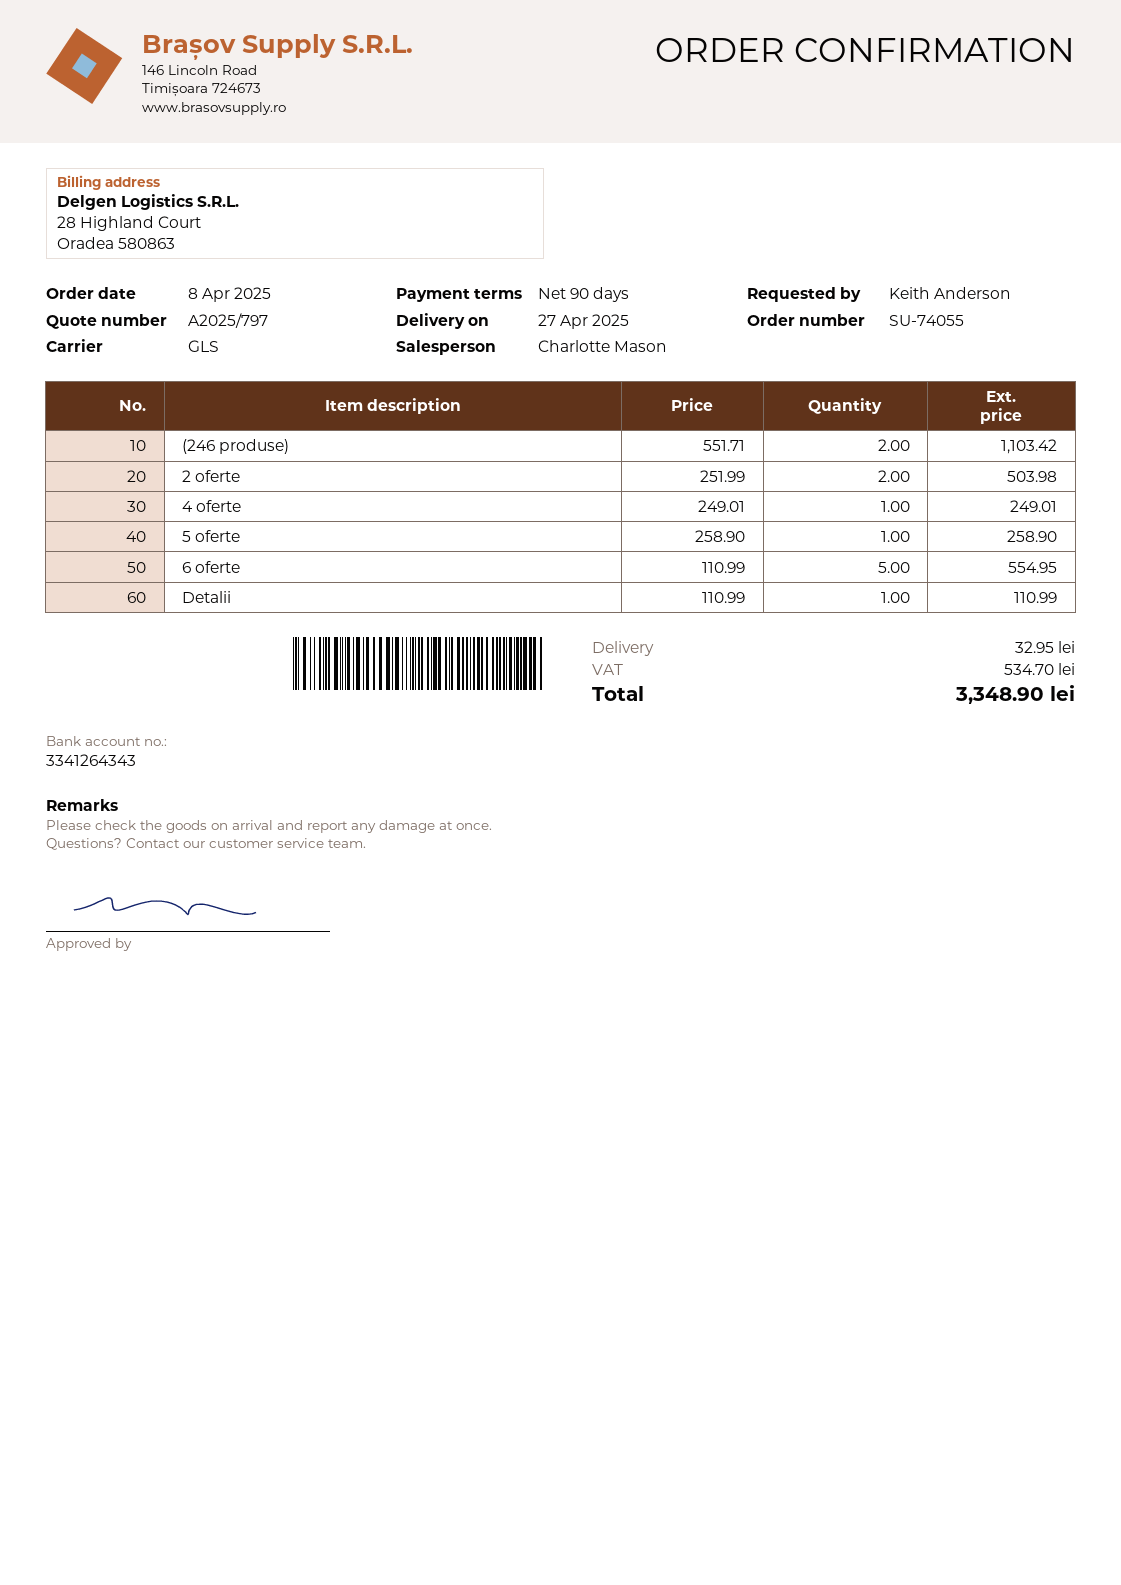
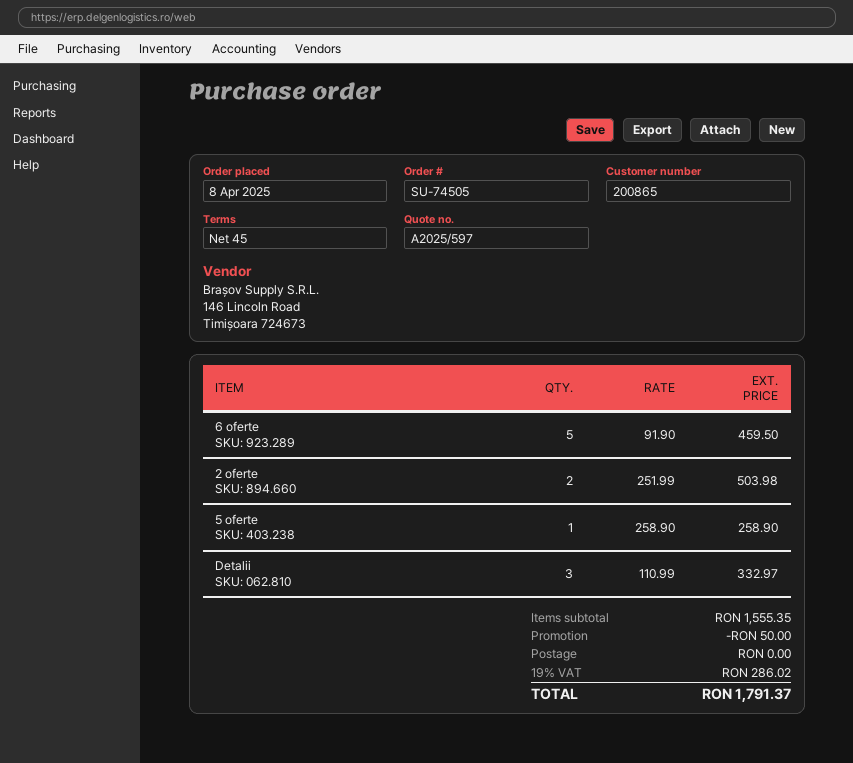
quote number: A2025/797 -> A2025/597
order number: SU-74055 -> SU-74505
payment terms: 90 days -> 45 days
(246 produse): 2 x 551.71 = 1103.42 -> none
4 oferte: 1 x 249.01 = 249.01 -> none
6 oferte: 5 x 110.99 = 554.95 -> 5 x 91.90 = 459.50
Detalii: 1 x 110.99 = 110.99 -> 3 x 110.99 = 332.97
discount: none -> 50.00
shipping: 32.95 -> 0.00
tax: 534.70 -> 286.02
total: 3348.90 -> 1791.37

